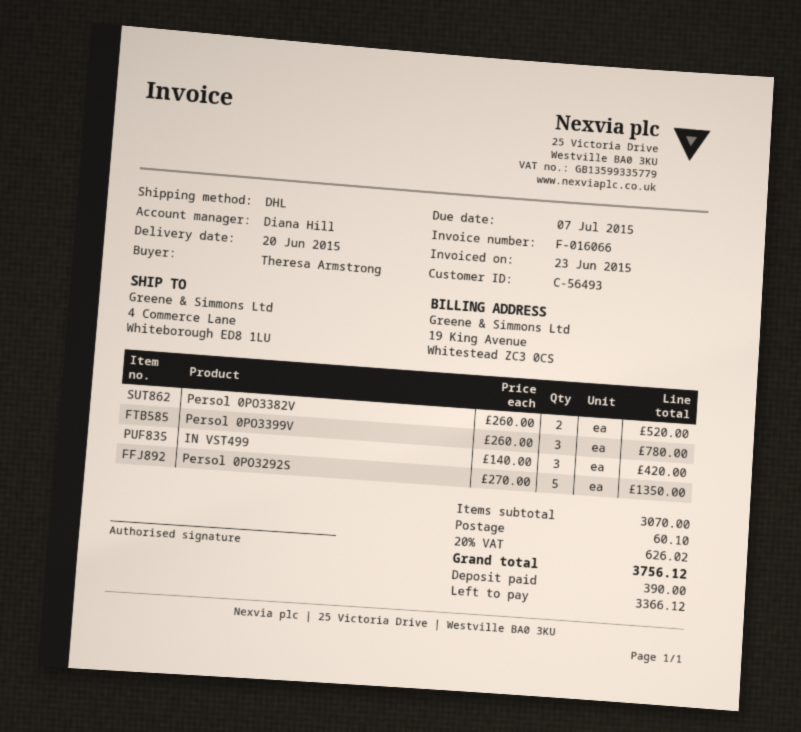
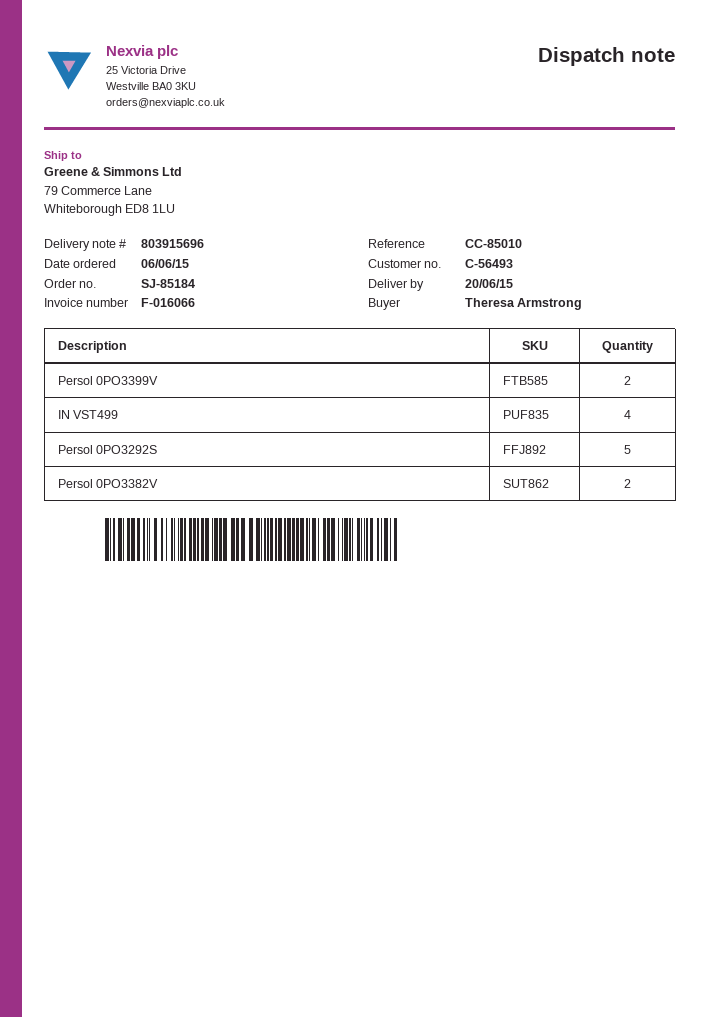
ship to: 4 Commerce Lane, Whiteborough ED8 1LU -> 79 Commerce Lane, Whiteborough ED8 1LU
Persol 0PO3399V: 3 -> 2
IN VST499: 3 -> 4

